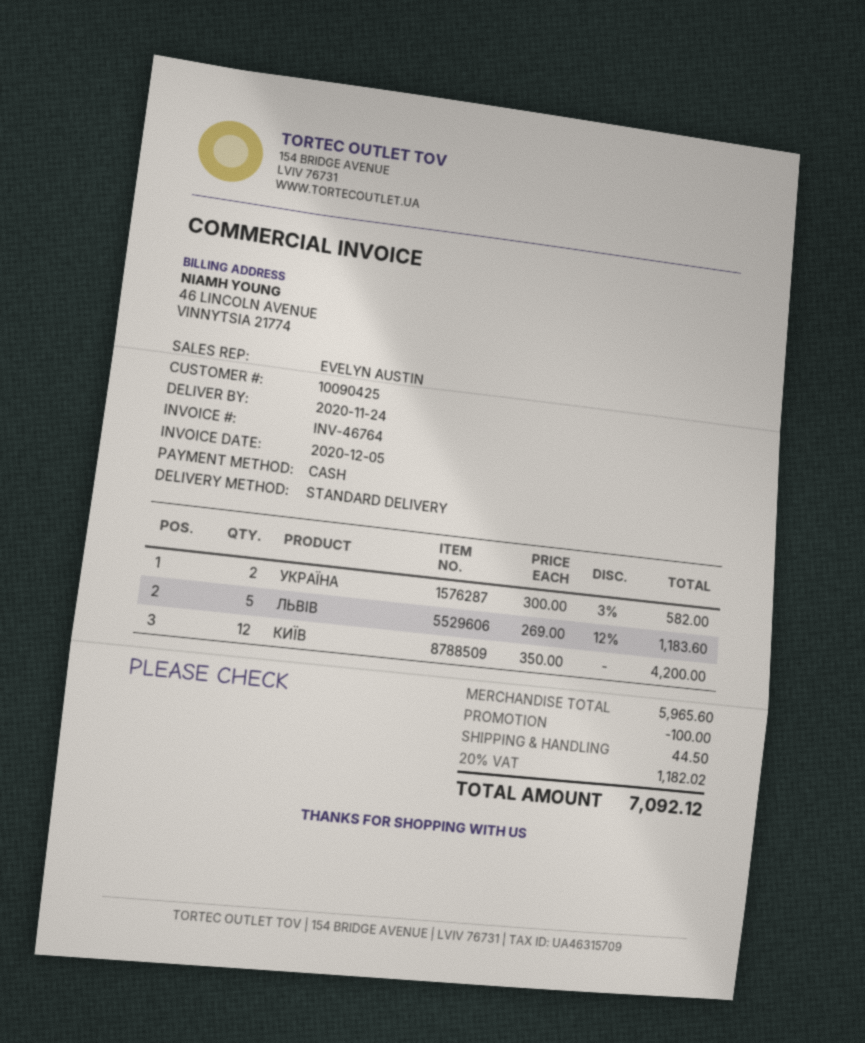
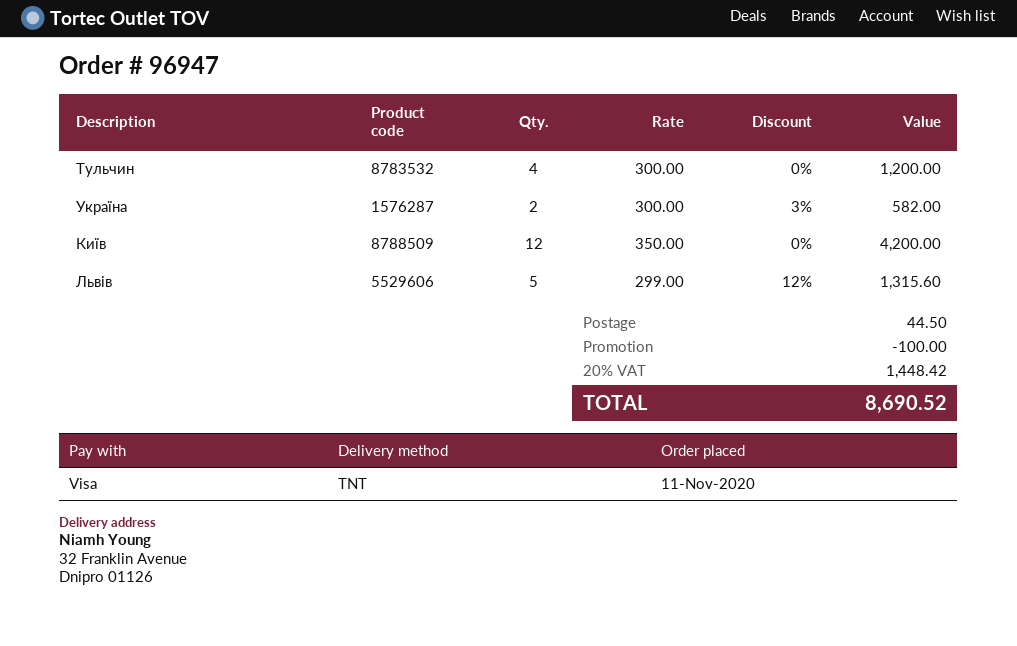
payment method: cash -> Visa
shipping method: standard -> TNT
ЛЬВІВ: 5 x 269.00 - 12% = 1183.60 -> 5 x 299.00 - 12% = 1315.60
Тульчин: none -> 4 x 300.00 = 1200.00
tax: 20% = 1182.02 -> 20% = 1448.42
total: 7092.12 -> 8690.52

